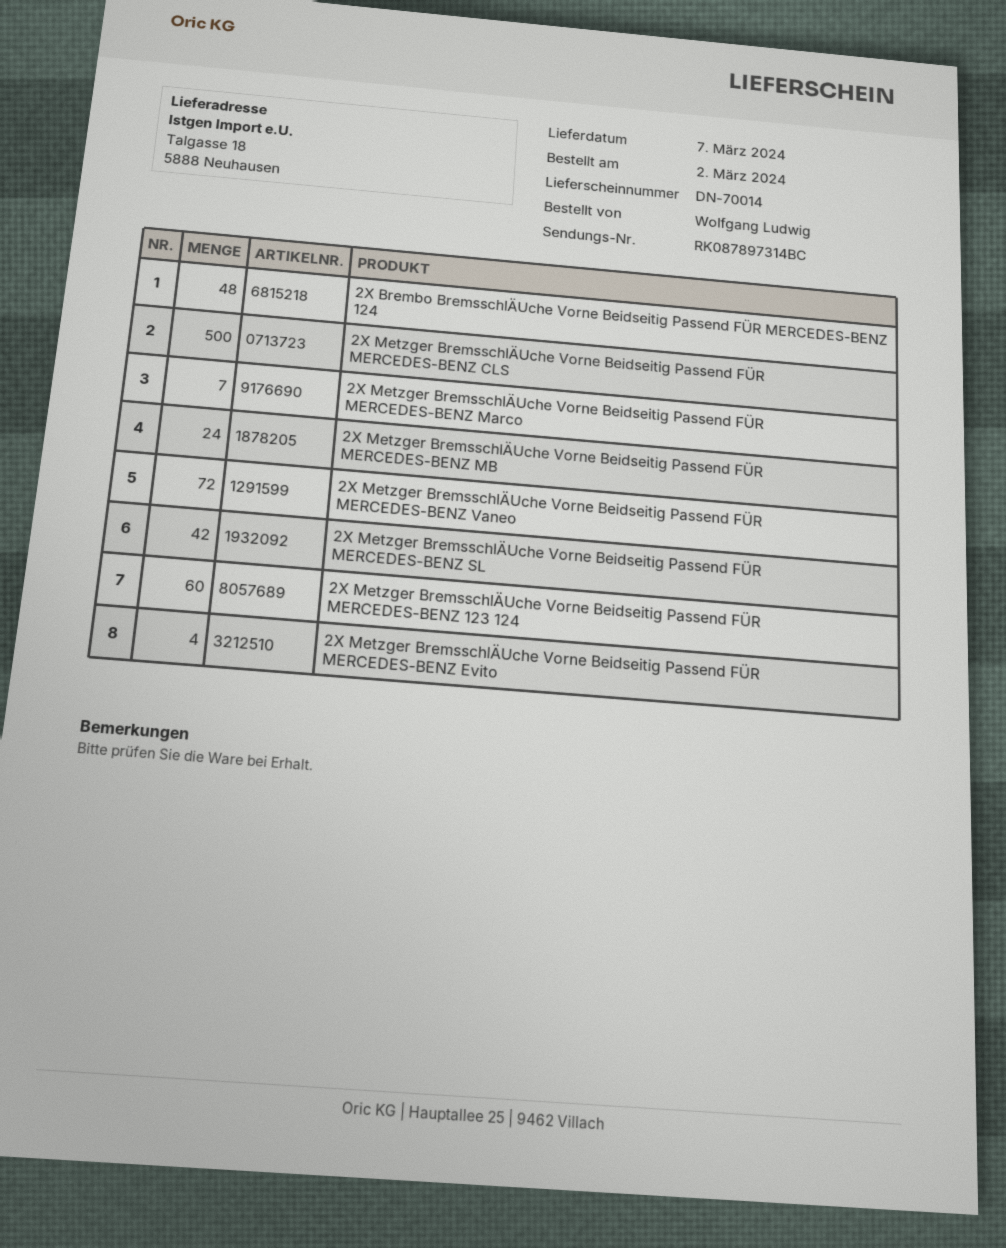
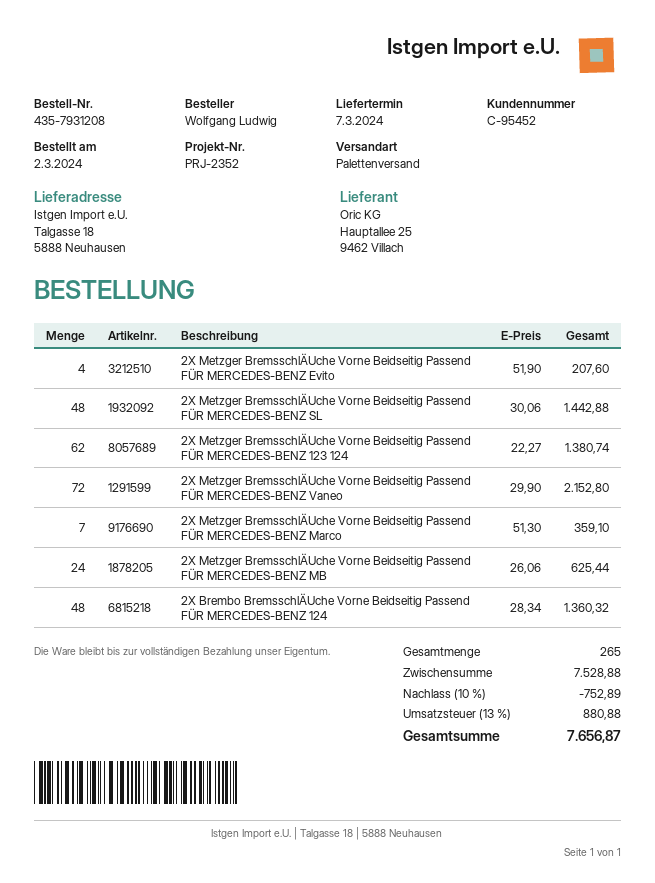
2X Metzger BremsschlÄUche Vorne Beidseitig Passend FÜR MERCEDES-BENZ CLS: 500 -> none
2X Metzger BremsschlÄUche Vorne Beidseitig Passend FÜR MERCEDES-BENZ SL: 42 -> 48
2X Metzger BremsschlÄUche Vorne Beidseitig Passend FÜR MERCEDES-BENZ 123 124: 60 -> 62

